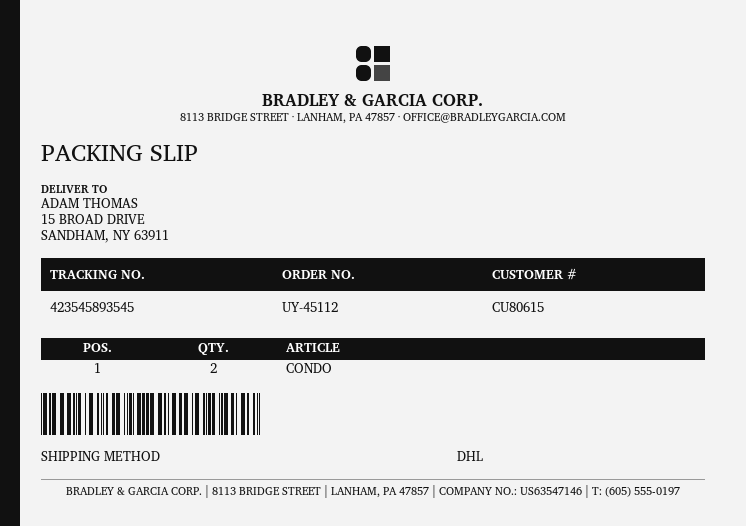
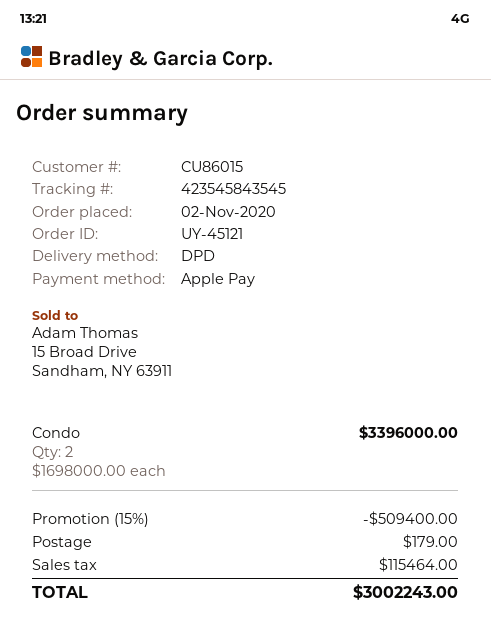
order number: UY-45112 -> UY-45121
customer number: CU80615 -> CU86015
shipping method: DHL -> DPD
tracking number: 423545893545 -> 423545843545

